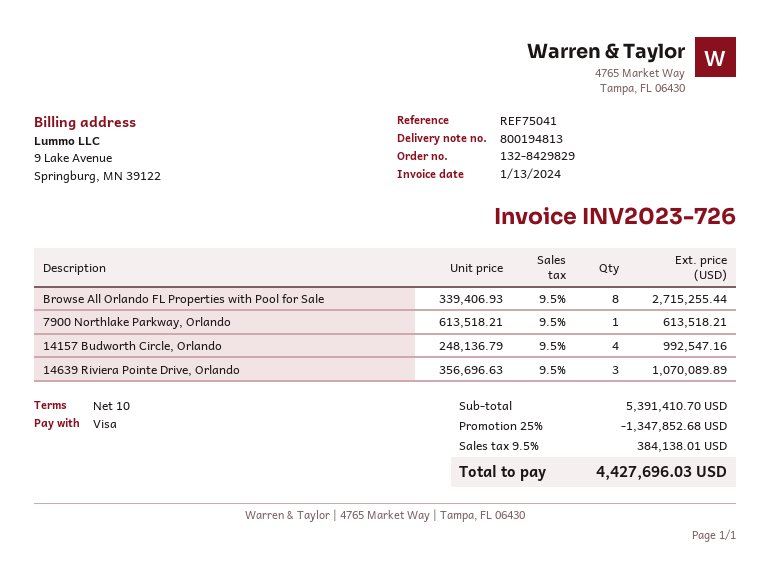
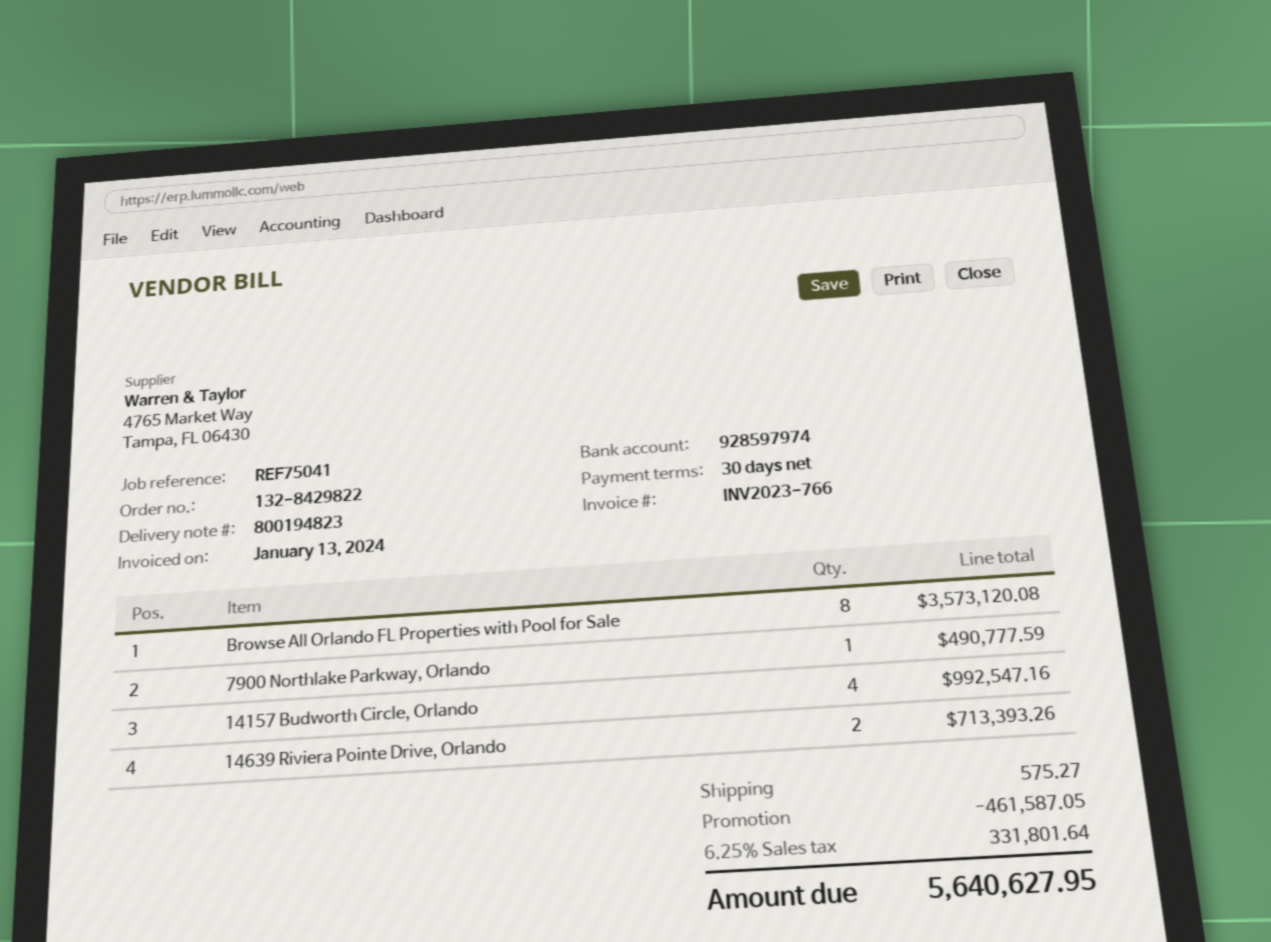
order number: 132-8429829 -> 132-8429822
delivery note number: 800194813 -> 800194823
invoice number: INV2023-726 -> INV2023-766
payment terms: 10 days -> 30 days
Browse All Orlando FL Properties with Pool for Sale: 8 for 2715255.44 -> 8 for 3573120.08
7900 Northlake Parkway, Orlando: 1 for 613518.21 -> 1 for 490777.59
14639 Riviera Pointe Drive, Orlando: 3 for 1070089.89 -> 2 for 713393.26
discount: 1347852.68 -> 461587.05
shipping: none -> 575.27
tax: 9.5% = 384138.01 -> 6.25% = 331801.64
total: 4427696.03 -> 5640627.95

